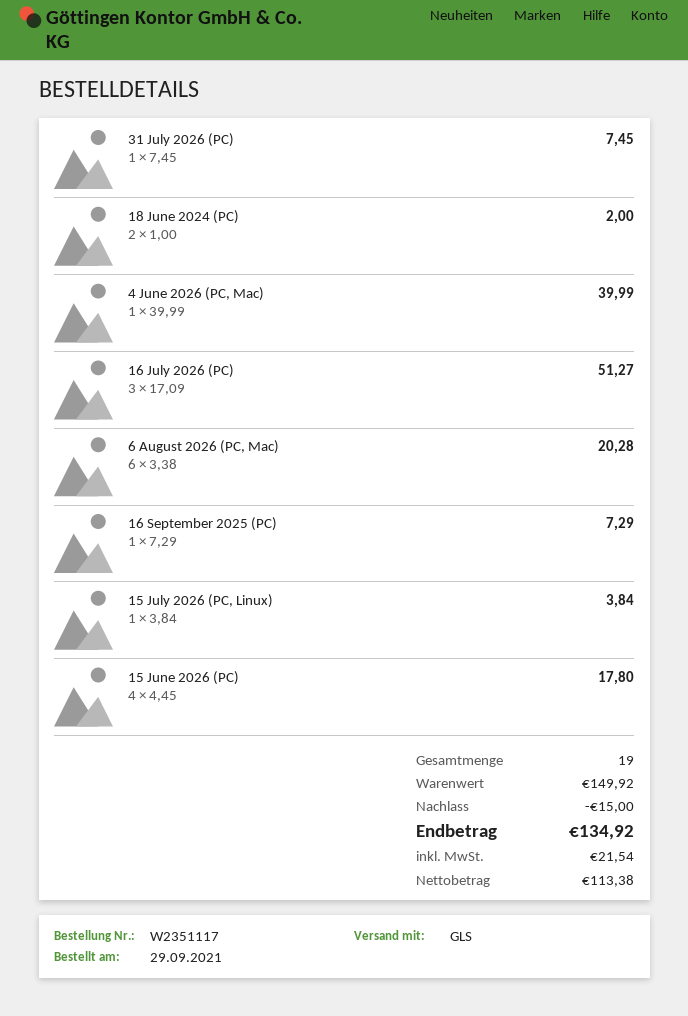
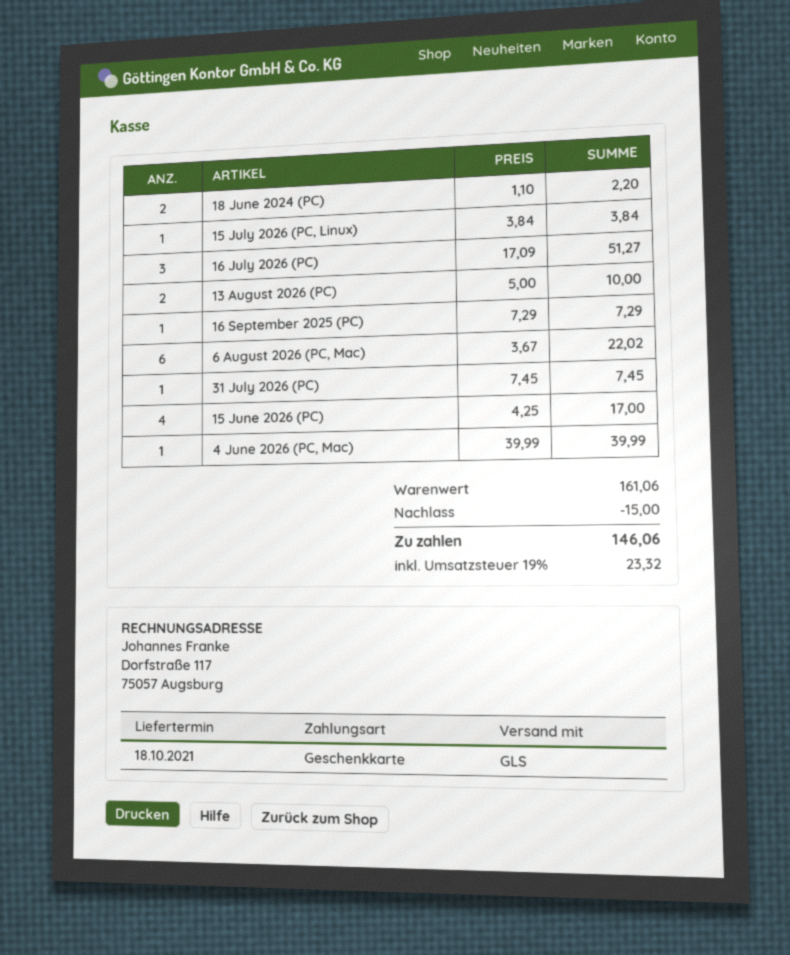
18 June 2024 (PC): 2 x 1.00 = 2.00 -> 2 x 1.10 = 2.20
6 August 2026 (PC, Mac): 6 x 3.38 = 20.28 -> 6 x 3.67 = 22.02
15 June 2026 (PC): 4 x 4.45 = 17.80 -> 4 x 4.25 = 17.00
13 August 2026 (PC): none -> 2 x 5.00 = 10.00
subtotal: 149.92 -> 161.06
tax: 21.54 -> 23.32
total: 134.92 -> 146.06

